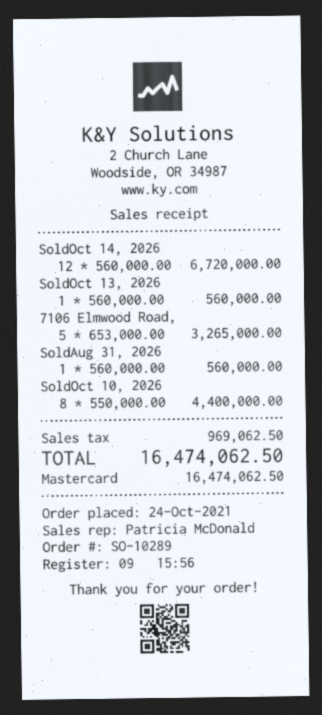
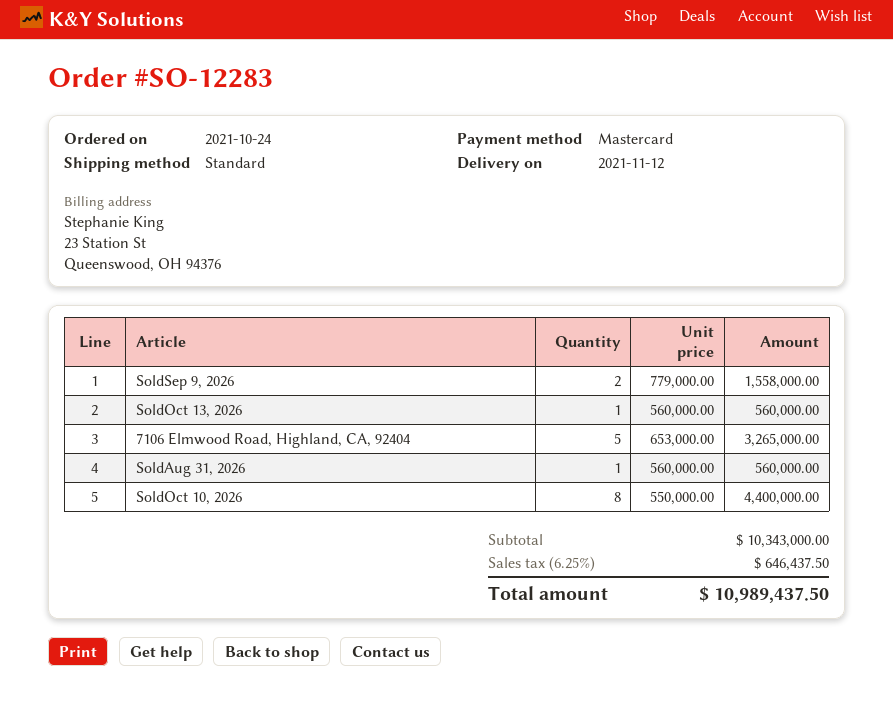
order number: SO-10289 -> SO-12283
SoldOct 14, 2026: 12 x 560000.00 = 6720000.00 -> none
SoldSep 9, 2026: none -> 2 x 779000.00 = 1558000.00
tax: 969062.50 -> 646437.50
total: 16474062.50 -> 10989437.50

